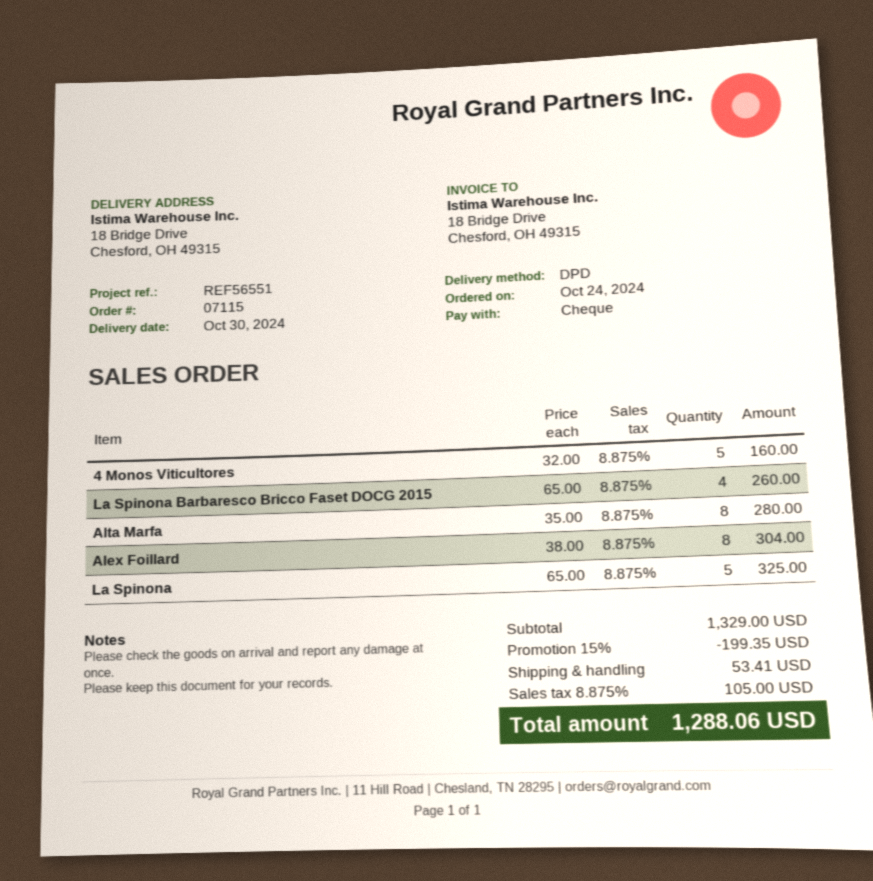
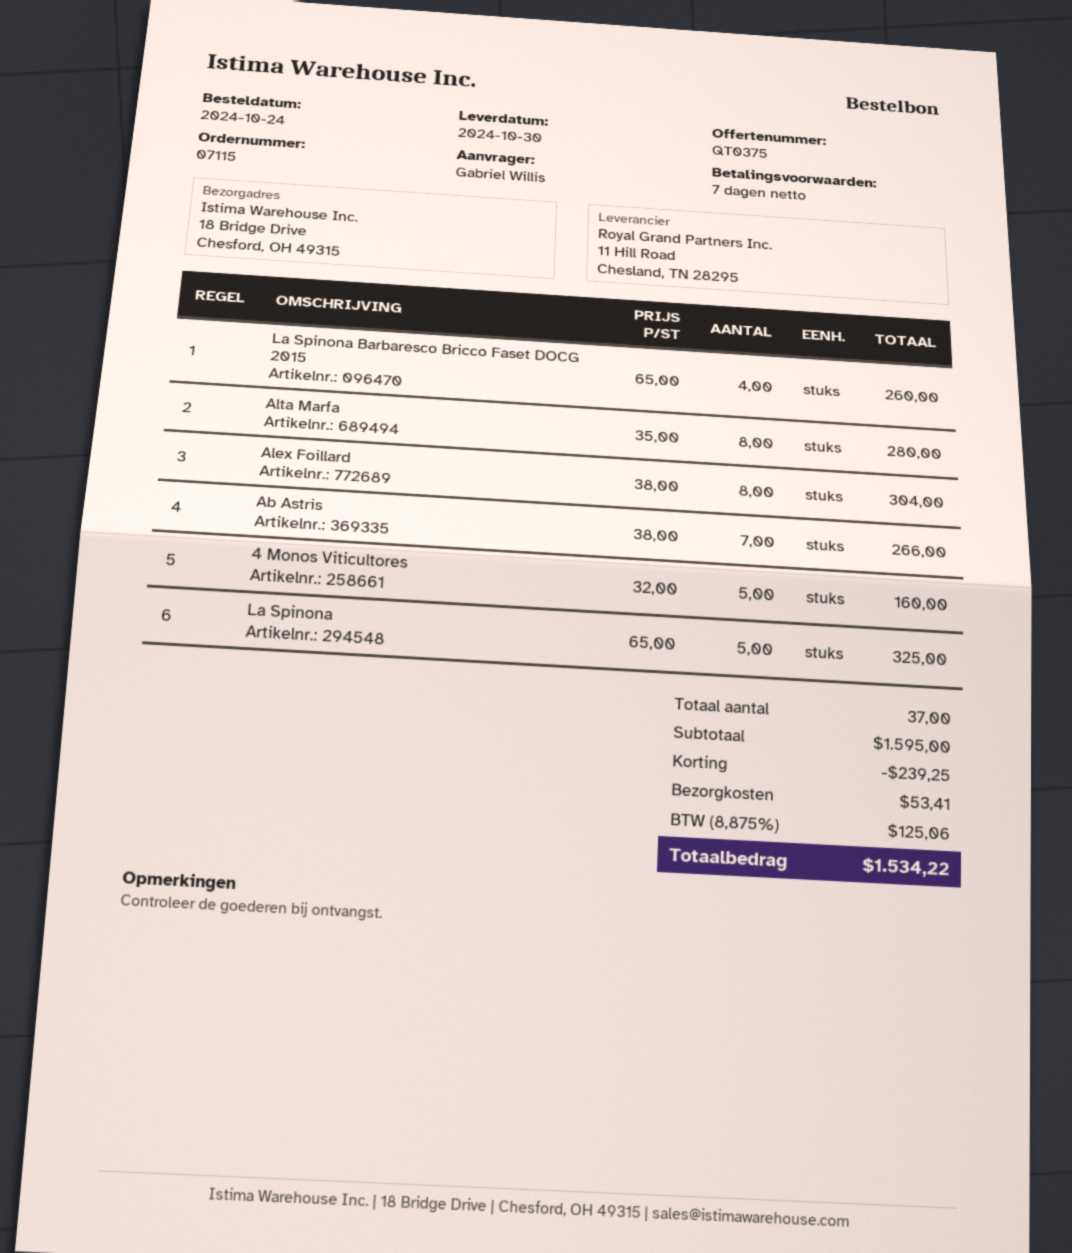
Ab Astris: none -> 7 x 38.00 = 266.00
subtotal: 1329.00 -> 1595.00
discount: 199.35 -> 239.25
tax: 8.875% = 105.00 -> 8.875% = 125.06
total: 1288.06 -> 1534.22

